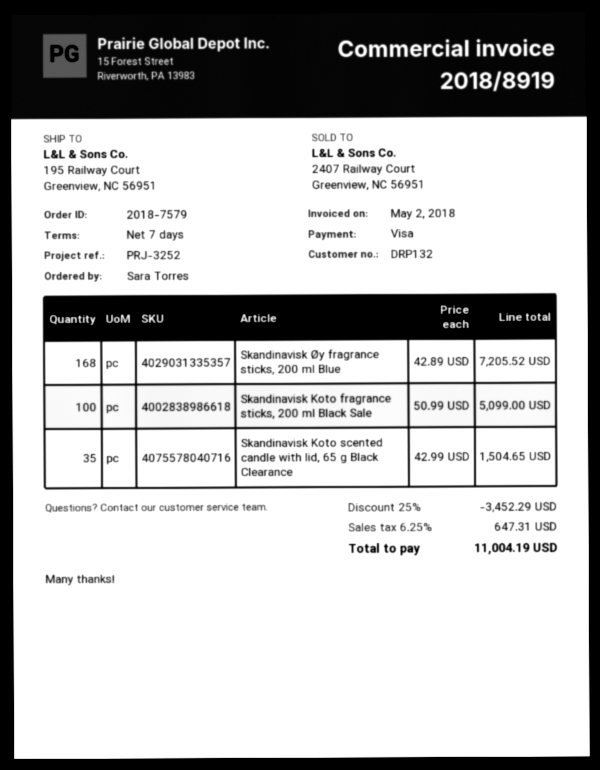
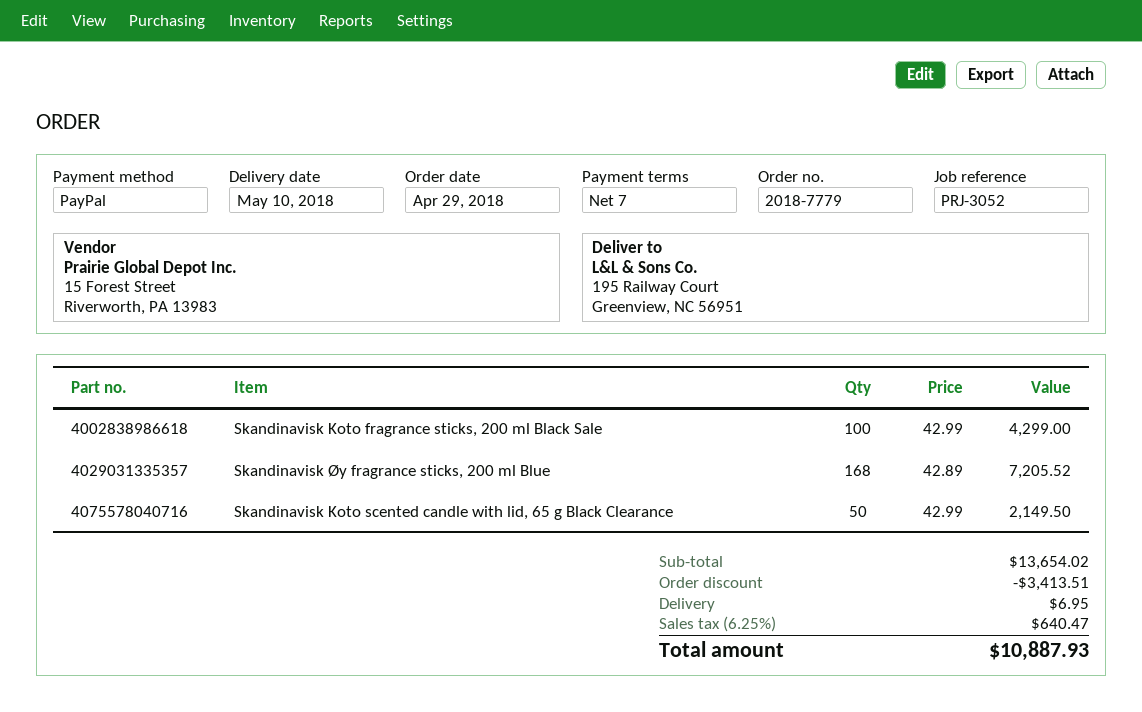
order number: 2018-7579 -> 2018-7779
reference: PRJ-3252 -> PRJ-3052
payment method: Visa -> PayPal
Skandinavisk Koto fragrance sticks, 200 ml Black Sale: 100 x 50.99 = 5099.00 -> 100 x 42.99 = 4299.00
Skandinavisk Koto scented candle with lid, 65 g Black Clearance: 35 x 42.99 = 1504.65 -> 50 x 42.99 = 2149.50
discount: 3452.29 -> 3413.51
shipping: none -> 6.95
tax: 6.25% = 647.31 -> 6.25% = 640.47
total: 11004.19 -> 10887.93

